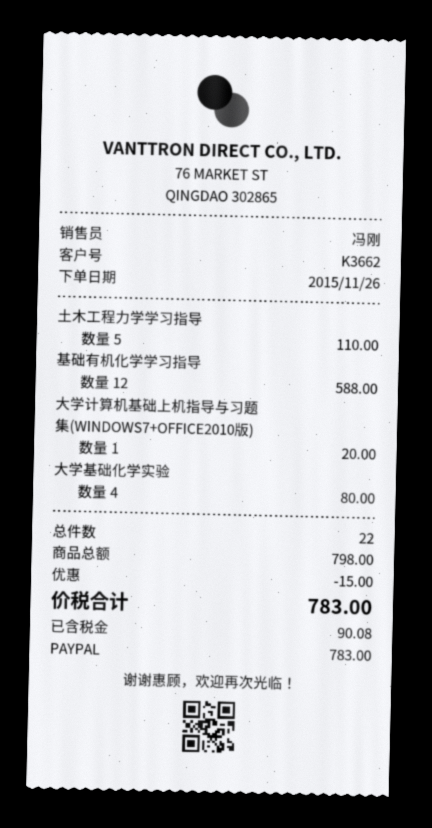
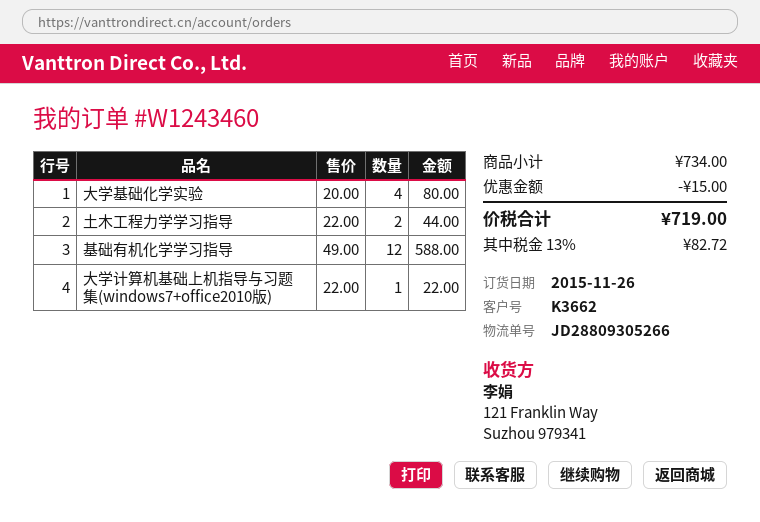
土木工程力学学习指导: 5 for 110.00 -> 2 for 44.00
大学计算机基础上机指导与习题集(WINDOWS7+OFFICE2010版): 1 for 20.00 -> 1 for 22.00
subtotal: 798.00 -> 734.00
tax: 90.08 -> 82.72
total: 783.00 -> 719.00

